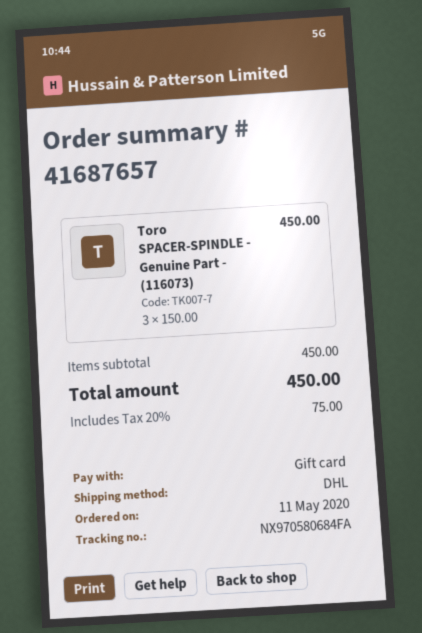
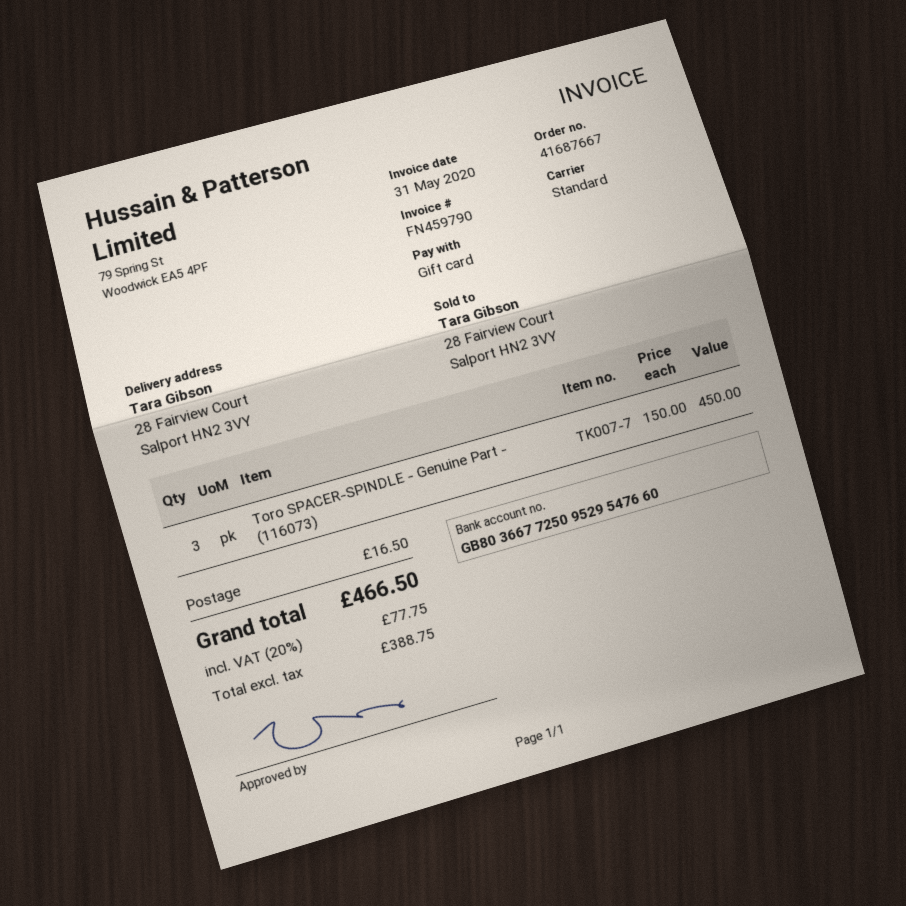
order number: 41687657 -> 41687667
shipping method: DHL -> standard
shipping: none -> 16.50
tax: 20% = 75.00 -> 20% = 77.75
total: 450.00 -> 466.50

